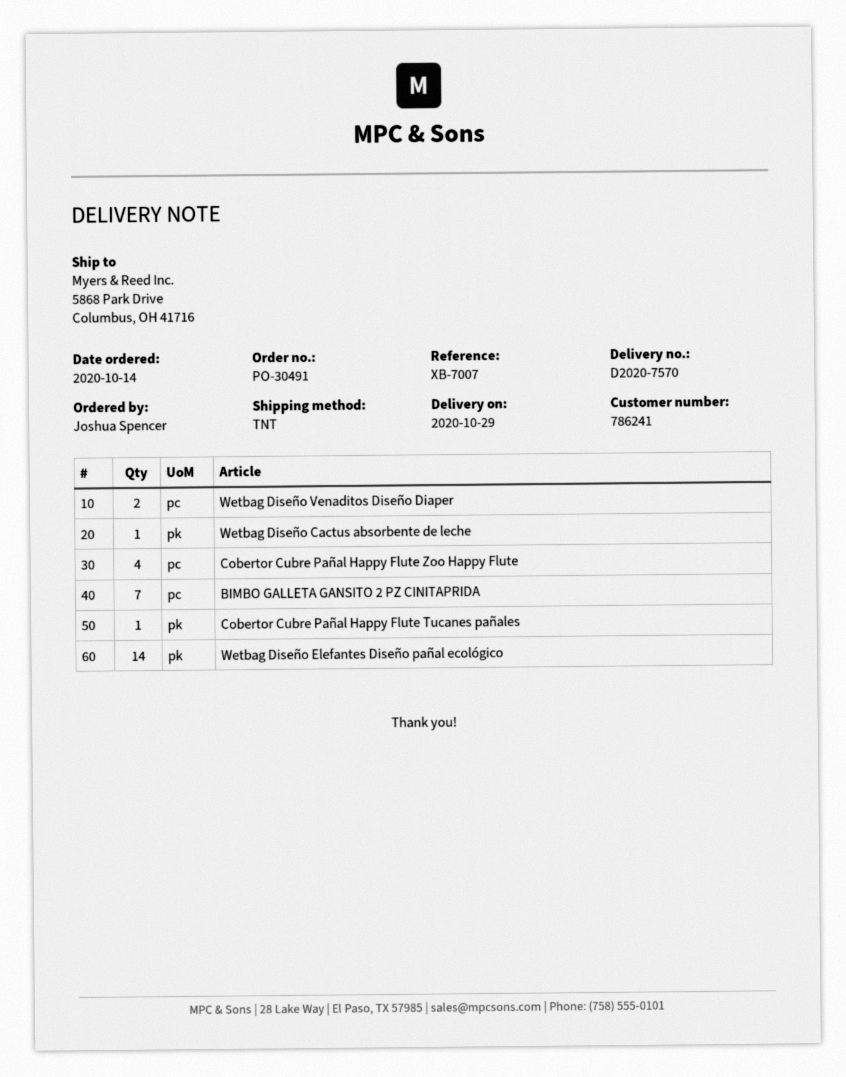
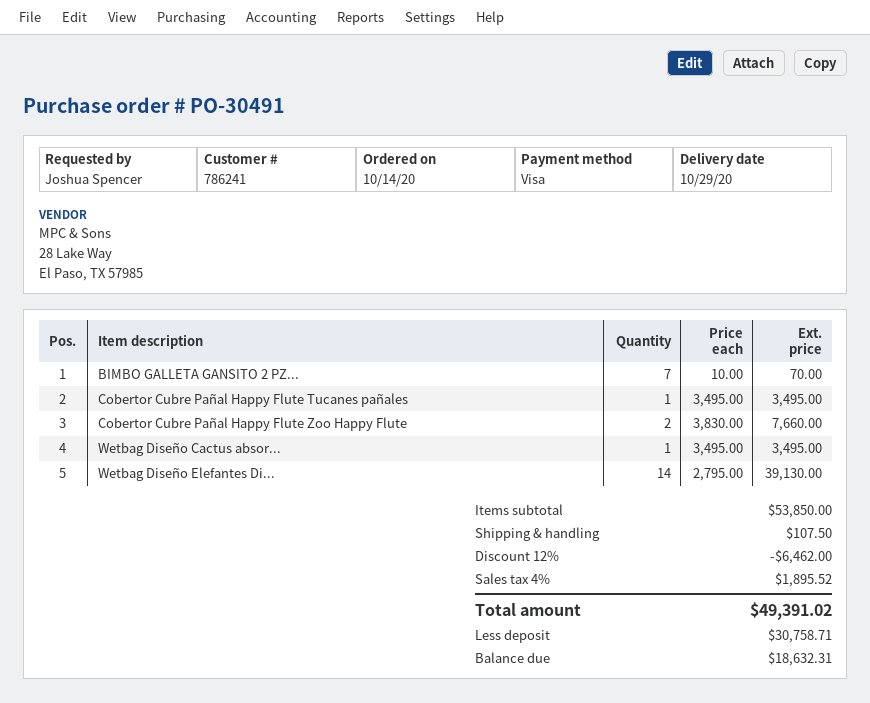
Wetbag Diseño Venaditos Diseño Diaper: 2 -> none
Cobertor Cubre Pañal Happy Flute Zoo Happy Flute: 4 -> 2

